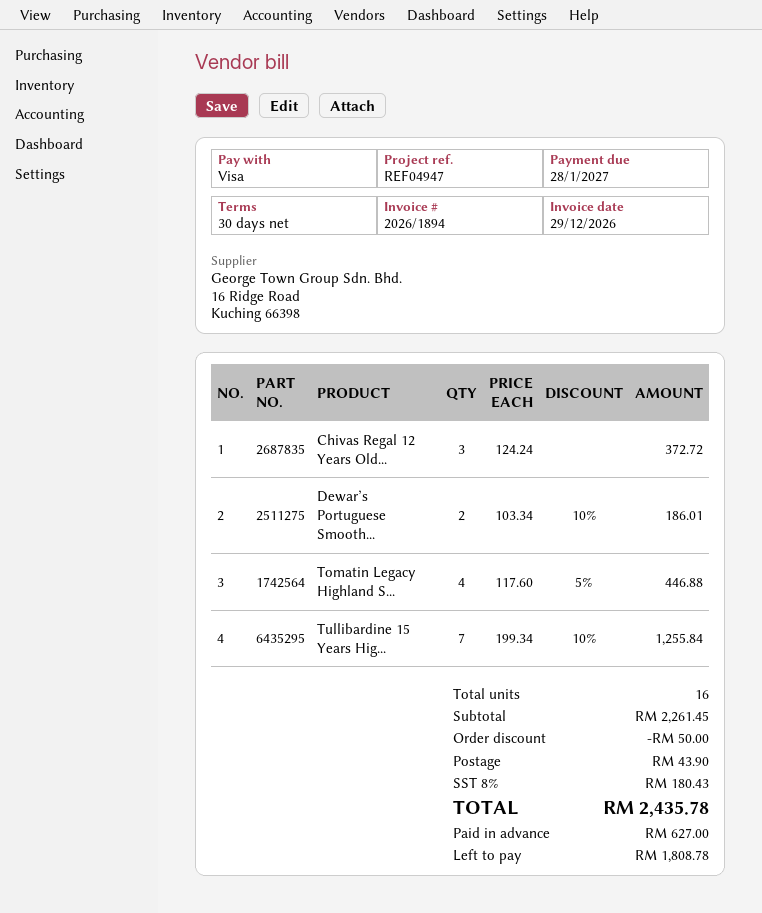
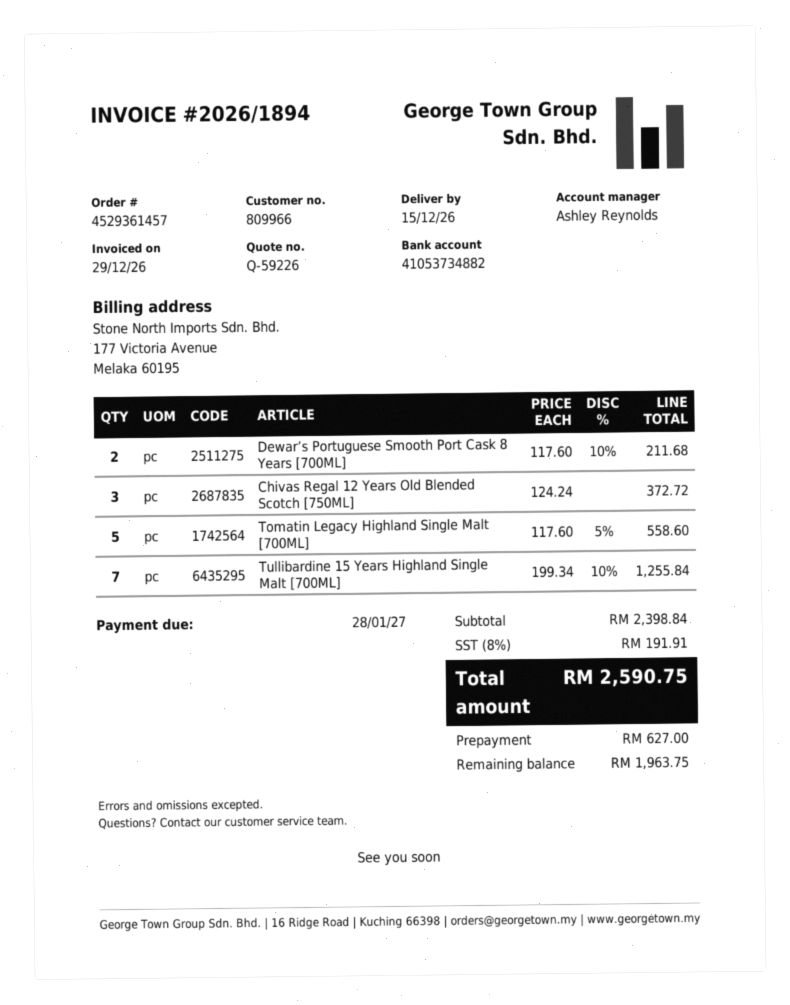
Dewar’s Portuguese Smooth...: 2 x 103.34 - 10% = 186.01 -> 2 x 117.60 - 10% = 211.68
Tomatin Legacy Highland S...: 4 x 117.60 - 5% = 446.88 -> 5 x 117.60 - 5% = 558.60
subtotal: 2261.45 -> 2398.84
discount: 50.00 -> none
shipping: 43.90 -> none
tax: 8% = 180.43 -> 8% = 191.91
total: 2435.78 -> 2590.75
balance: 1808.78 -> 1963.75

